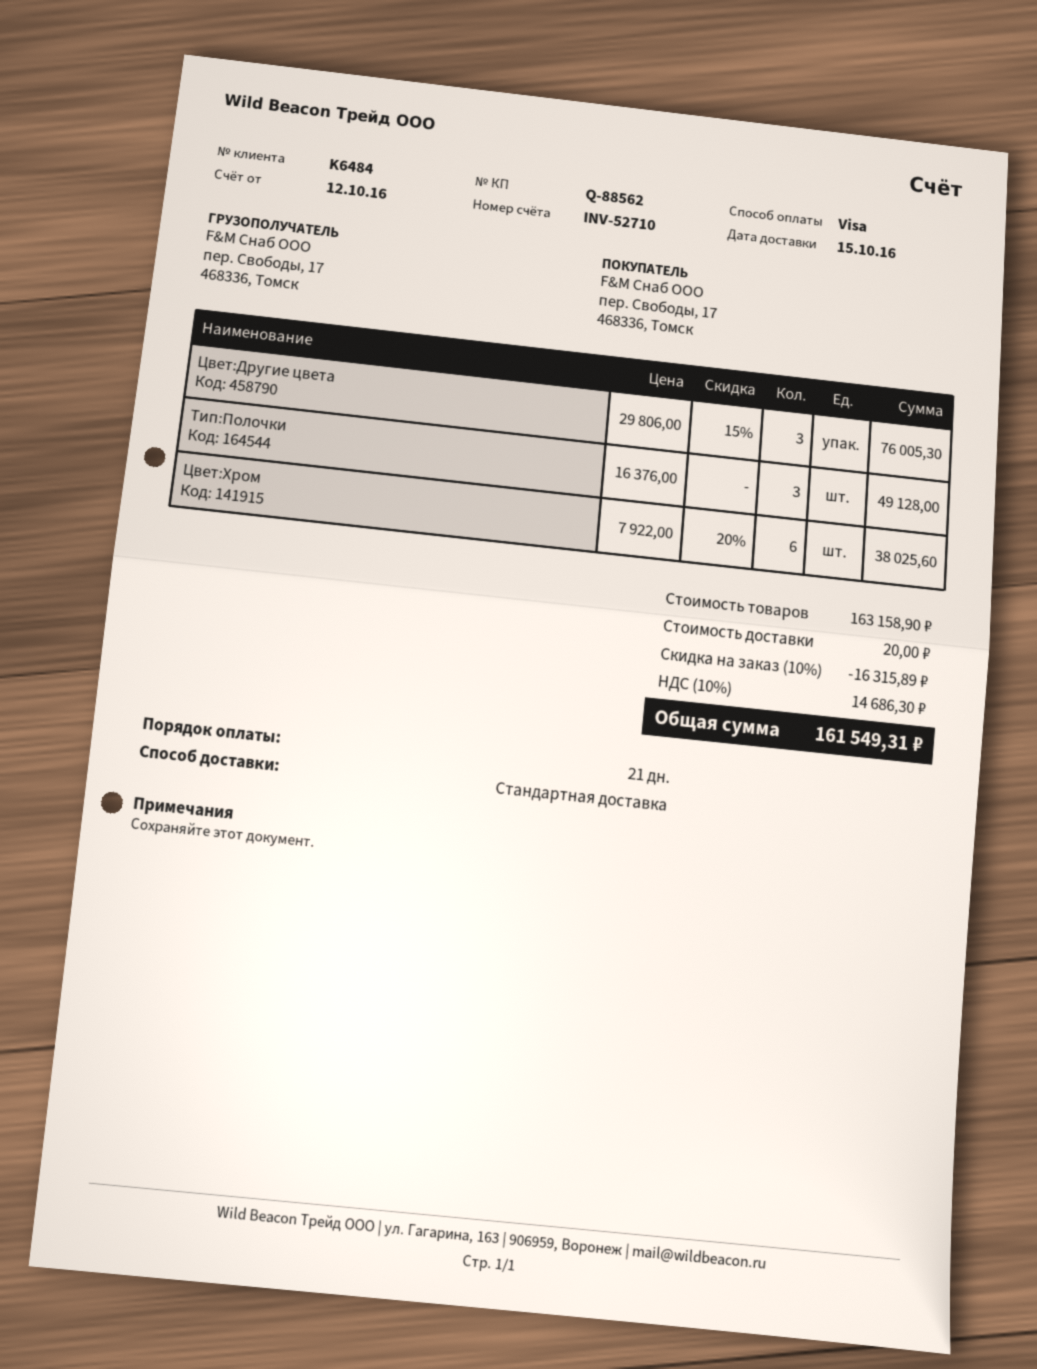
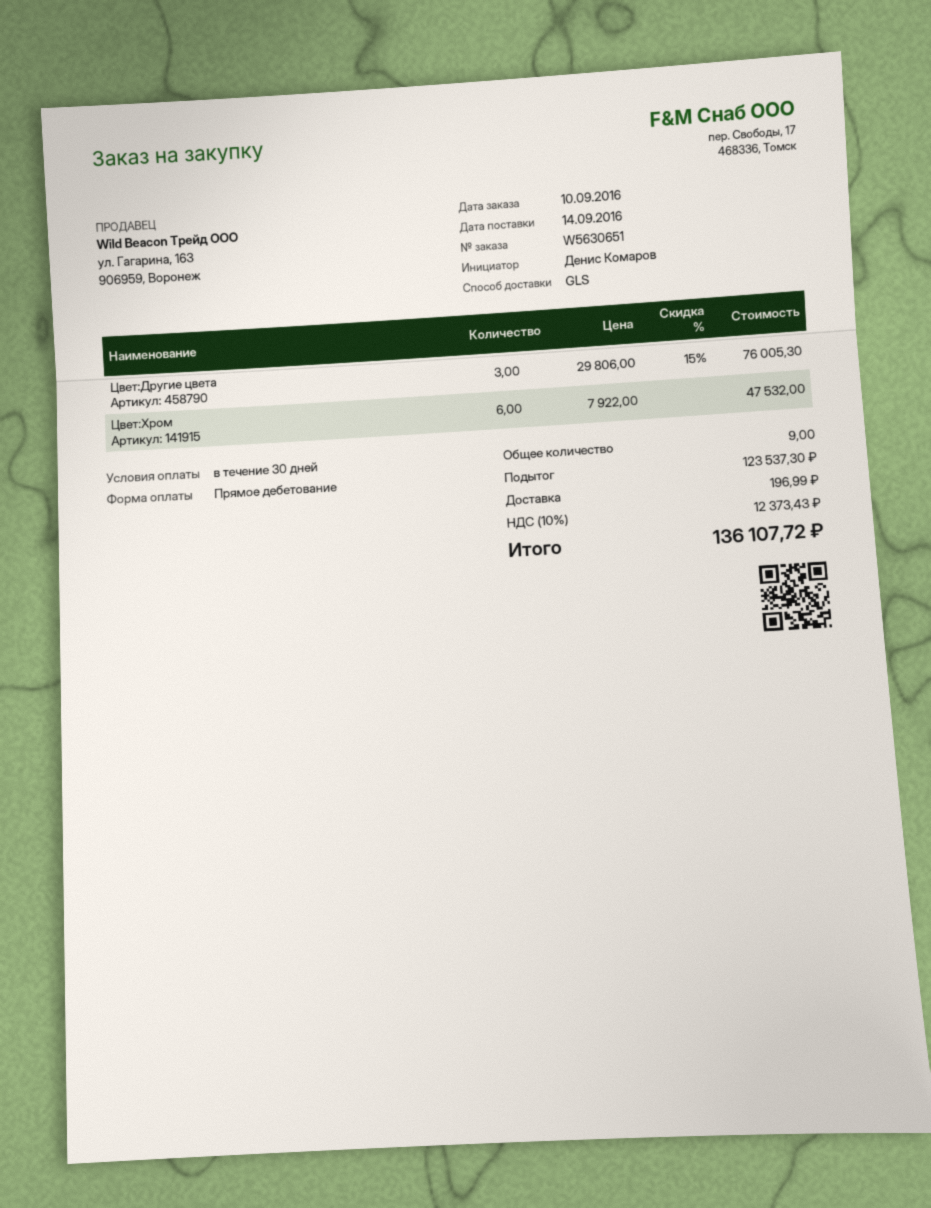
delivery date: 2016-10-15 -> 2016-09-14
payment terms: 21 days -> 30 days
payment method: Visa -> direct debit
shipping method: standard -> GLS
Тип:Полочки: 3 x 16376.00 = 49128.00 -> none
Цвет:Хром: 6 x 7922.00 - 20% = 38025.60 -> 6 x 7922.00 = 47532.00
subtotal: 163158.90 -> 123537.30
discount: 10% = 16315.89 -> none
shipping: 20.00 -> 196.99
tax: 10% = 14686.30 -> 10% = 12373.43
total: 161549.31 -> 136107.72

